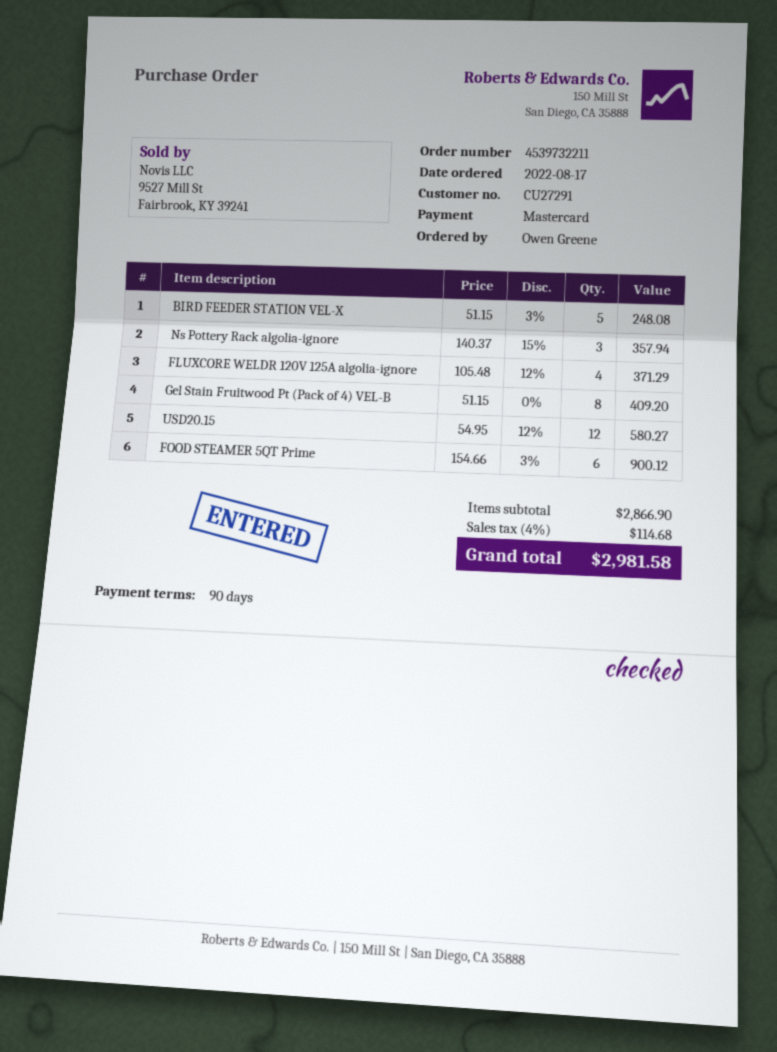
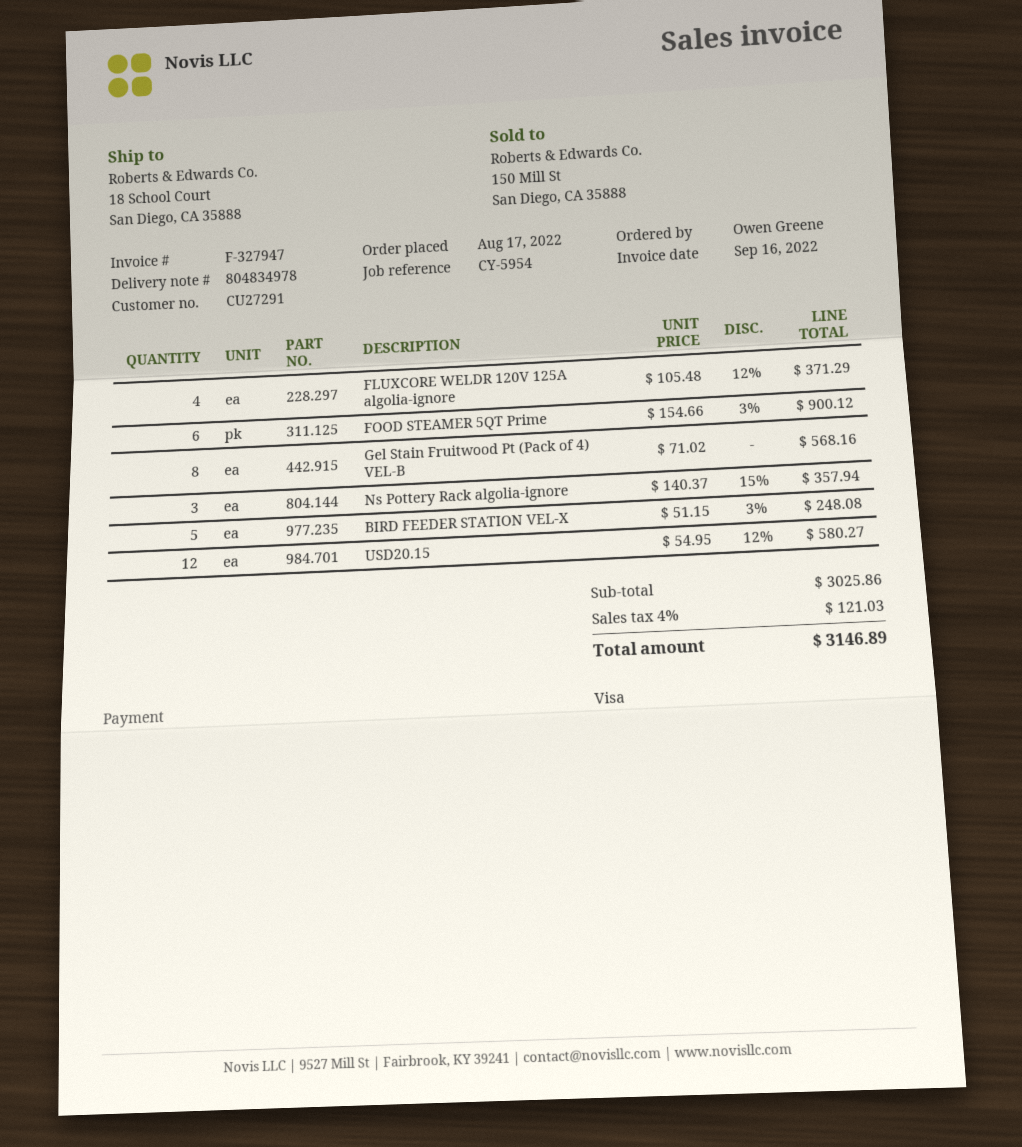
payment method: Mastercard -> Visa
Gel Stain Fruitwood Pt (Pack of 4) VEL-B: 8 x 51.15 = 409.20 -> 8 x 71.02 = 568.16
subtotal: 2866.90 -> 3025.86
tax: 4% = 114.68 -> 4% = 121.03
total: 2981.58 -> 3146.89

